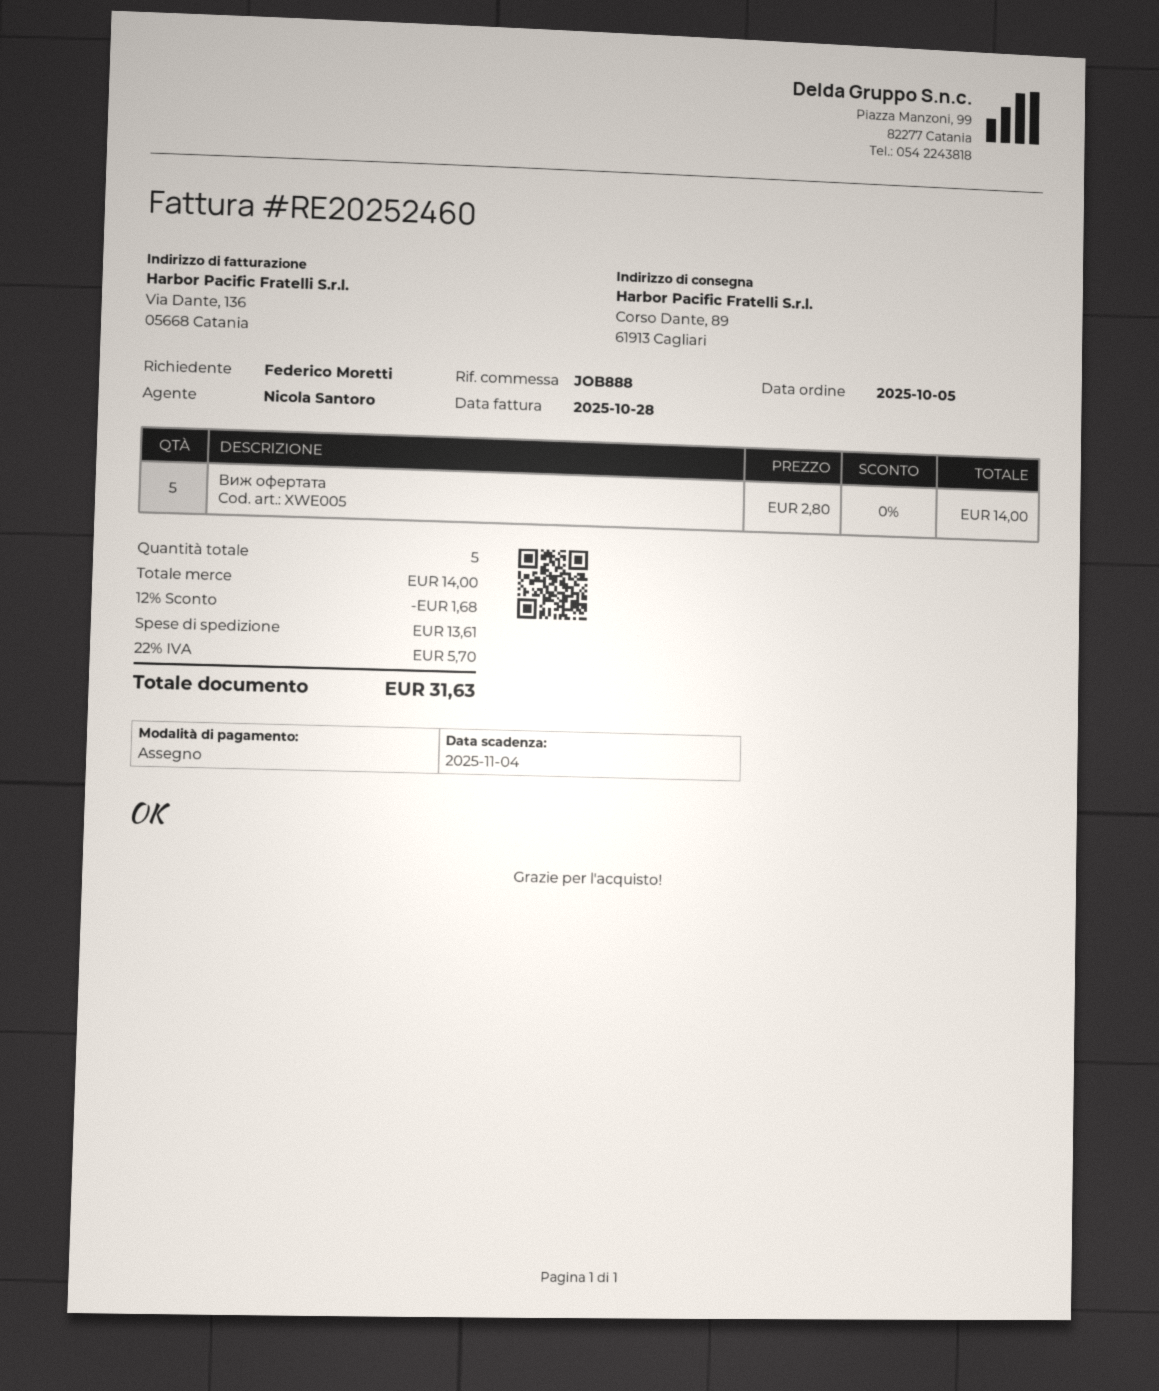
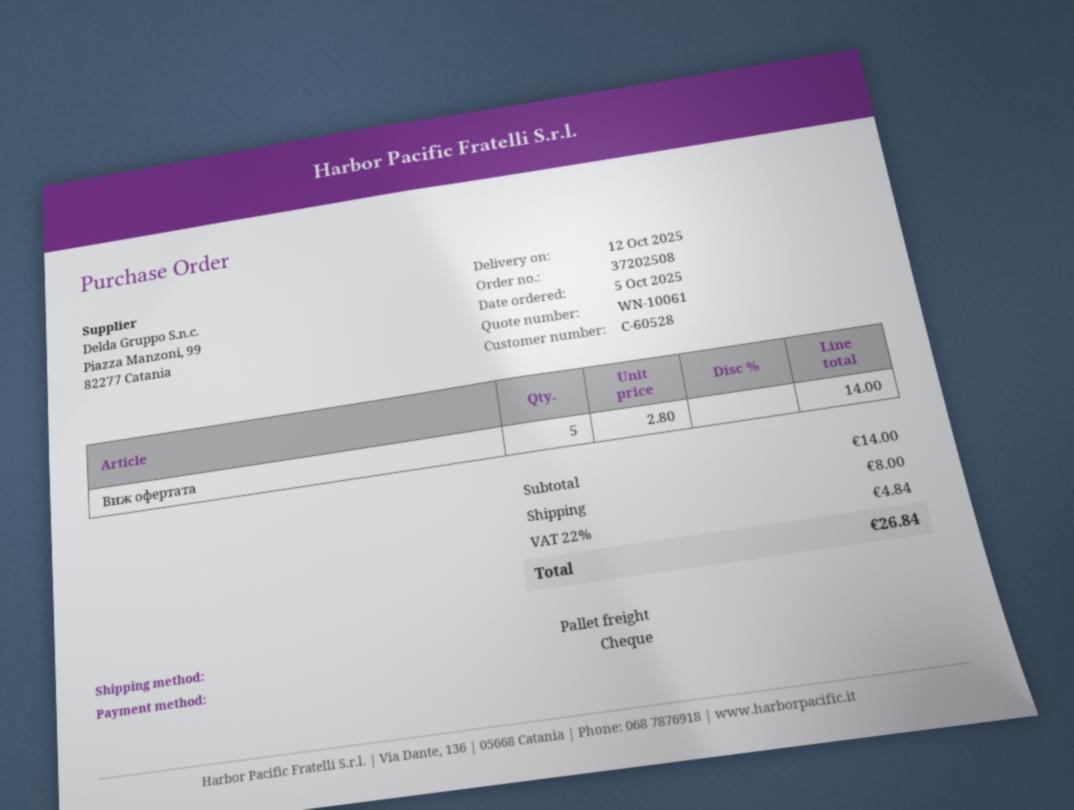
discount: 12% = 1.68 -> none
shipping: 13.61 -> 8.00
tax: 22% = 5.70 -> 22% = 4.84
total: 31.63 -> 26.84

